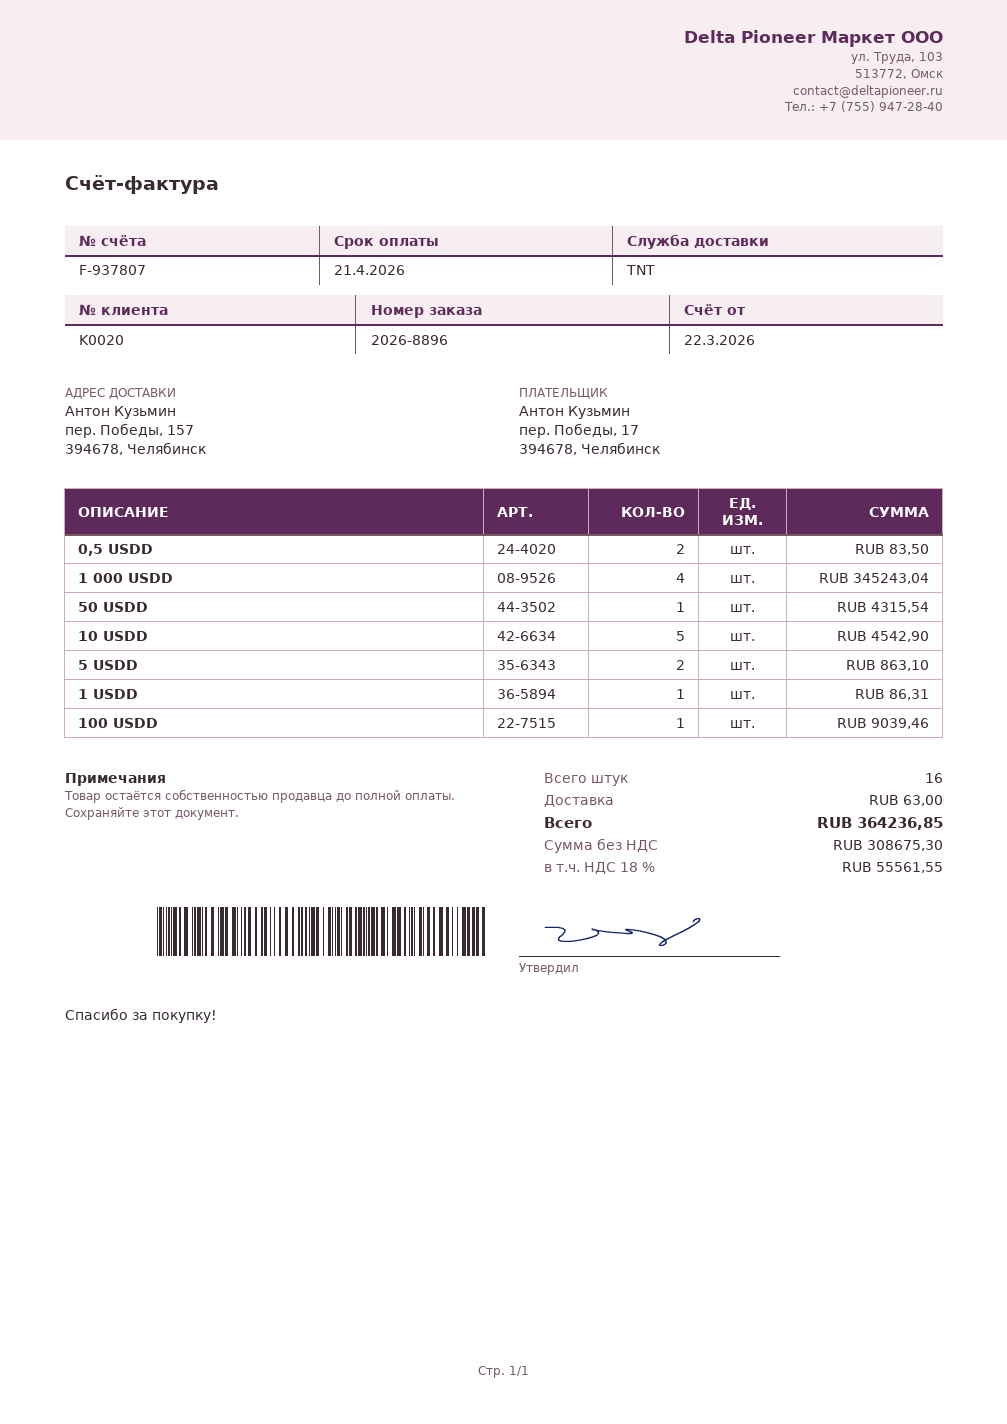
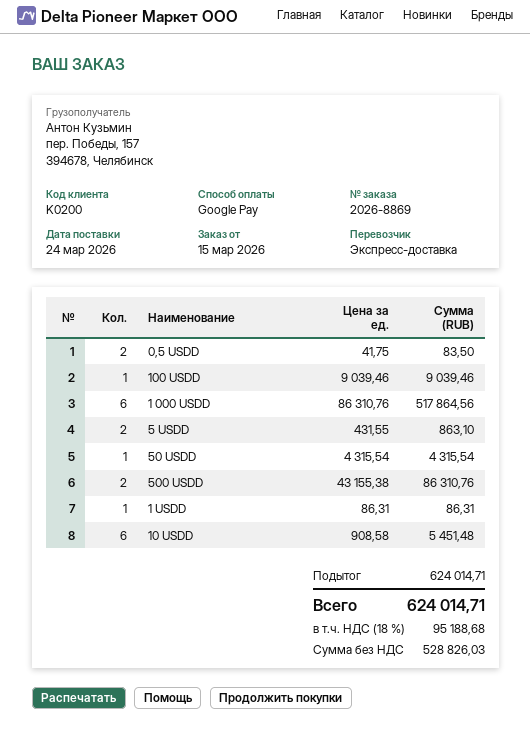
order number: 2026-8896 -> 2026-8869
customer number: K0020 -> K0200
shipping method: TNT -> express
1 000 USDD: 4 for 345243.04 -> 6 for 517864.56
10 USDD: 5 for 4542.90 -> 6 for 5451.48
500 USDD: none -> 2 for 86310.76
shipping: 63.00 -> none
net: 308675.30 -> 528826.03
tax: 18% = 55561.55 -> 18% = 95188.68
total: 364236.85 -> 624014.71

